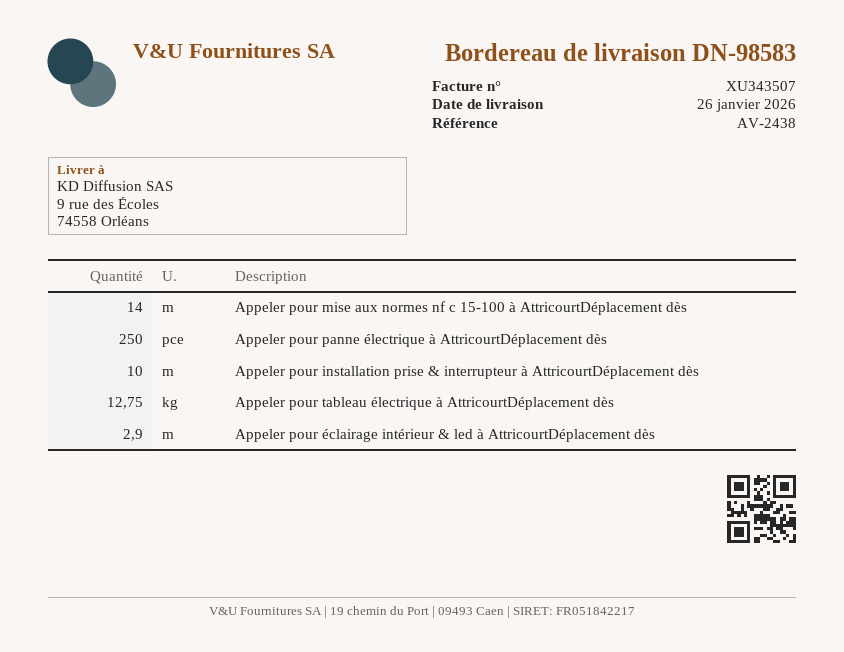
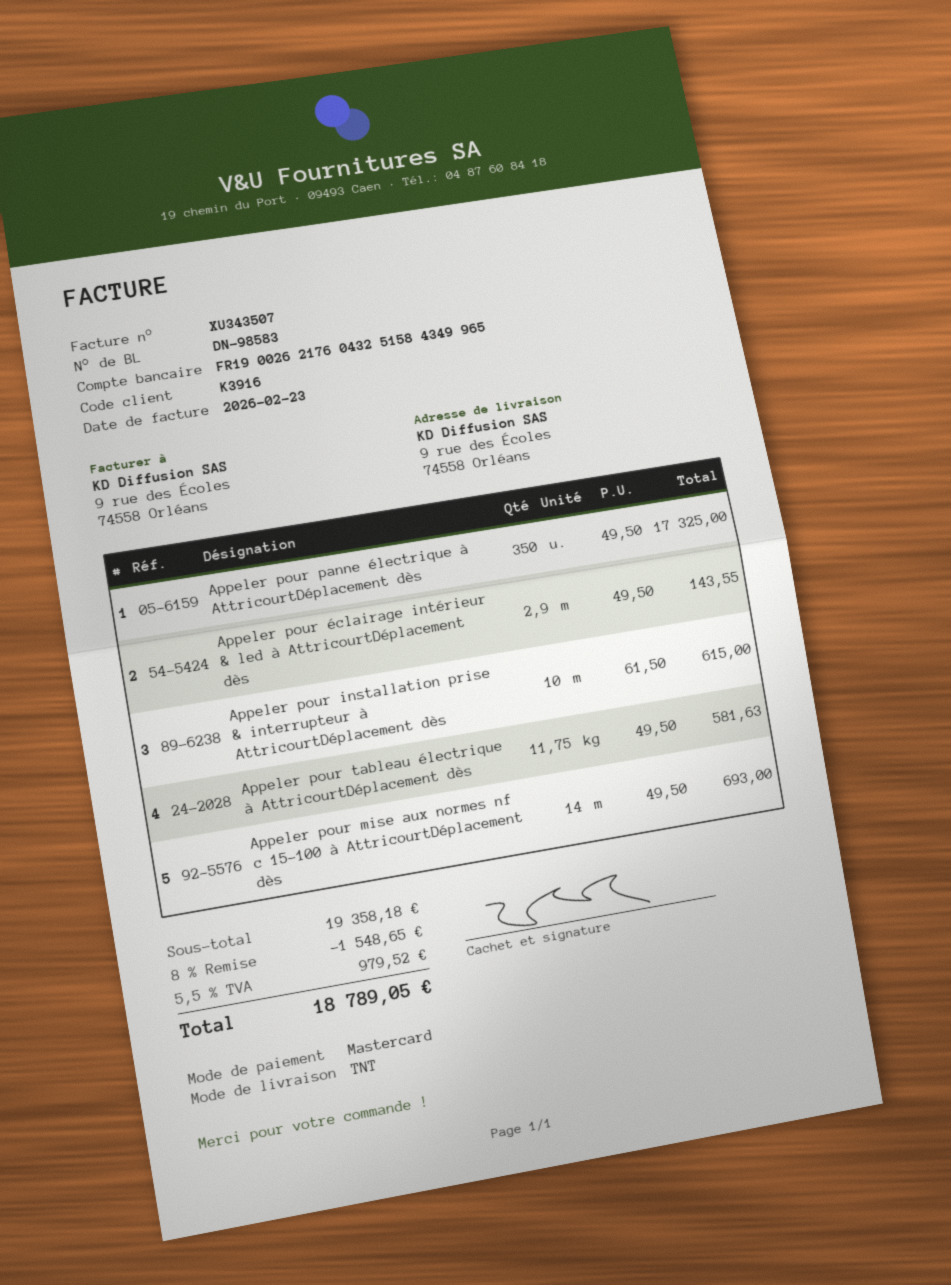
Appeler pour panne électrique à AttricourtDéplacement dès: 250 -> 350
Appeler pour tableau électrique à AttricourtDéplacement dès: 12.75 -> 11.75

